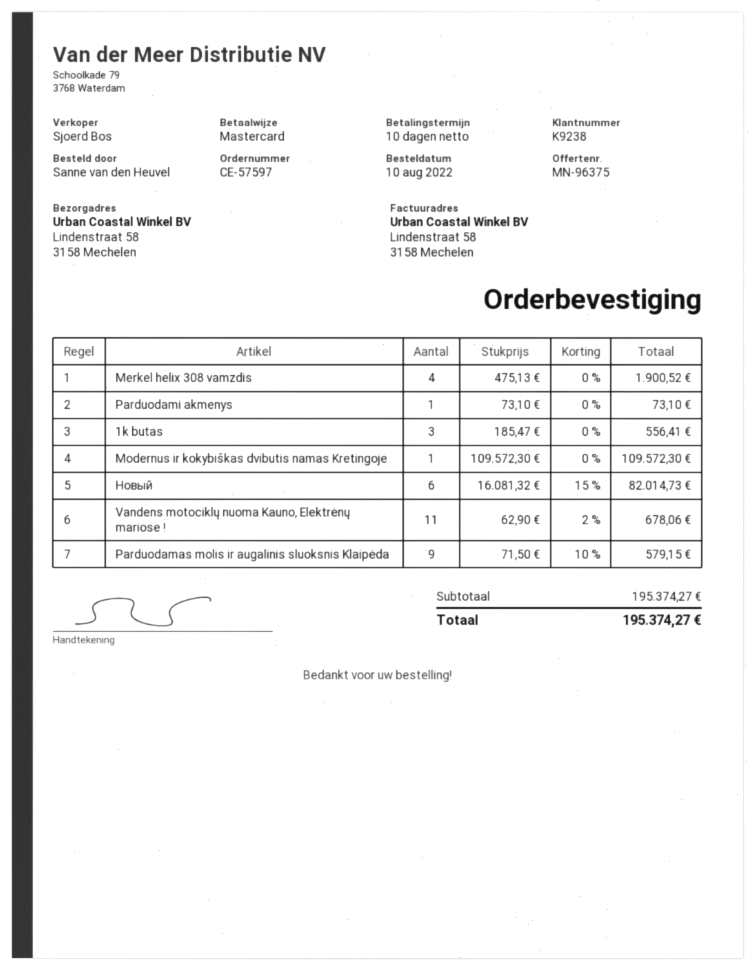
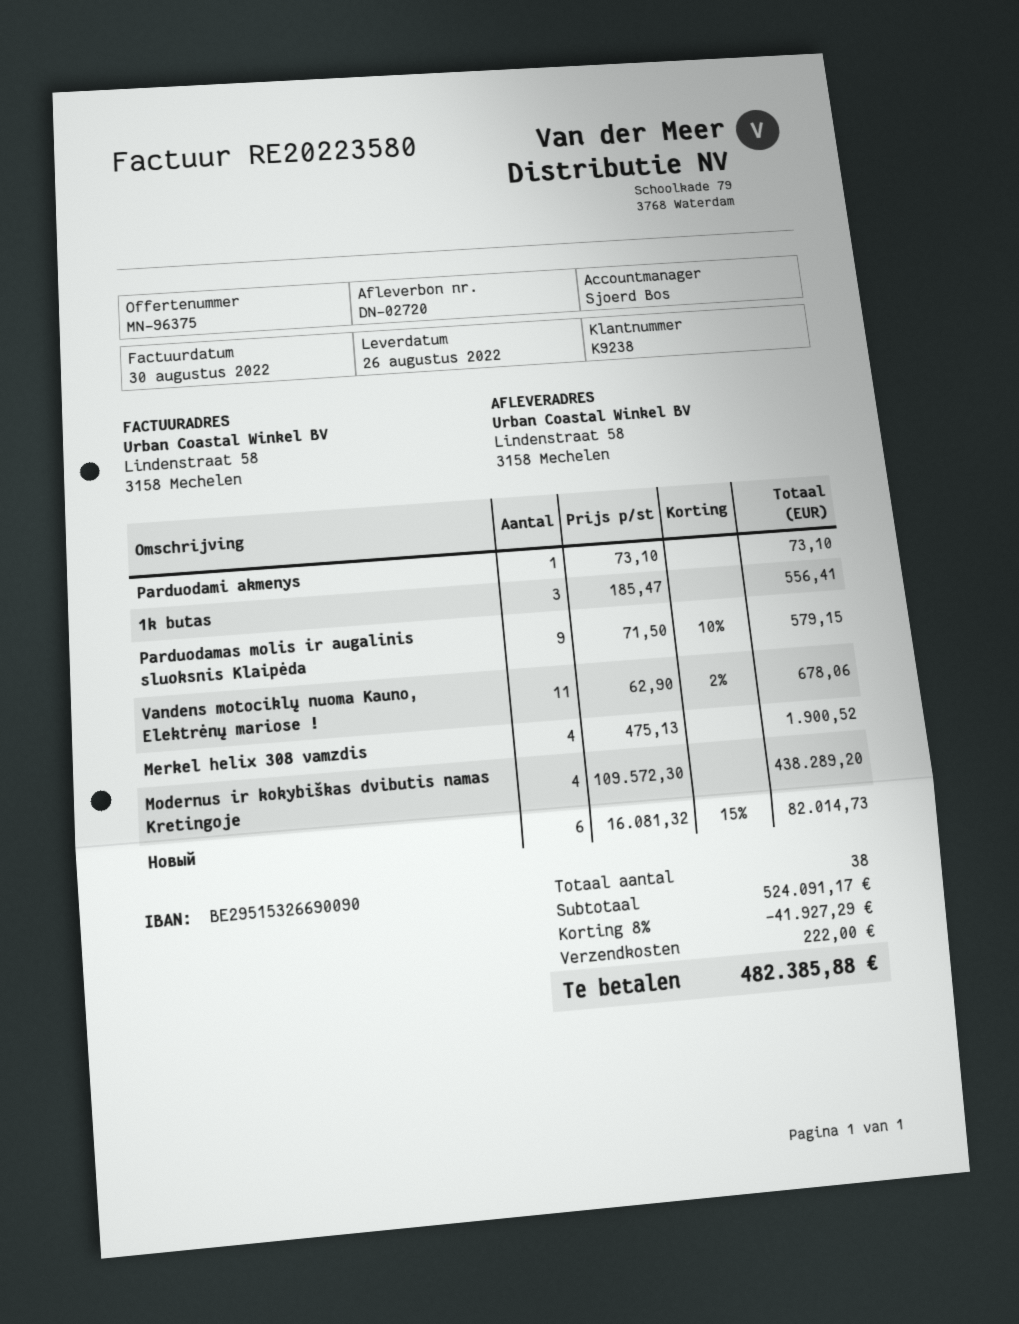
Modernus ir kokybiškas dvibutis namas Kretingoje: 1 x 109572.30 = 109572.30 -> 4 x 109572.30 = 438289.20
subtotal: 195374.27 -> 524091.17
discount: none -> 8% = 41927.29
shipping: none -> 222.00
total: 195374.27 -> 482385.88

